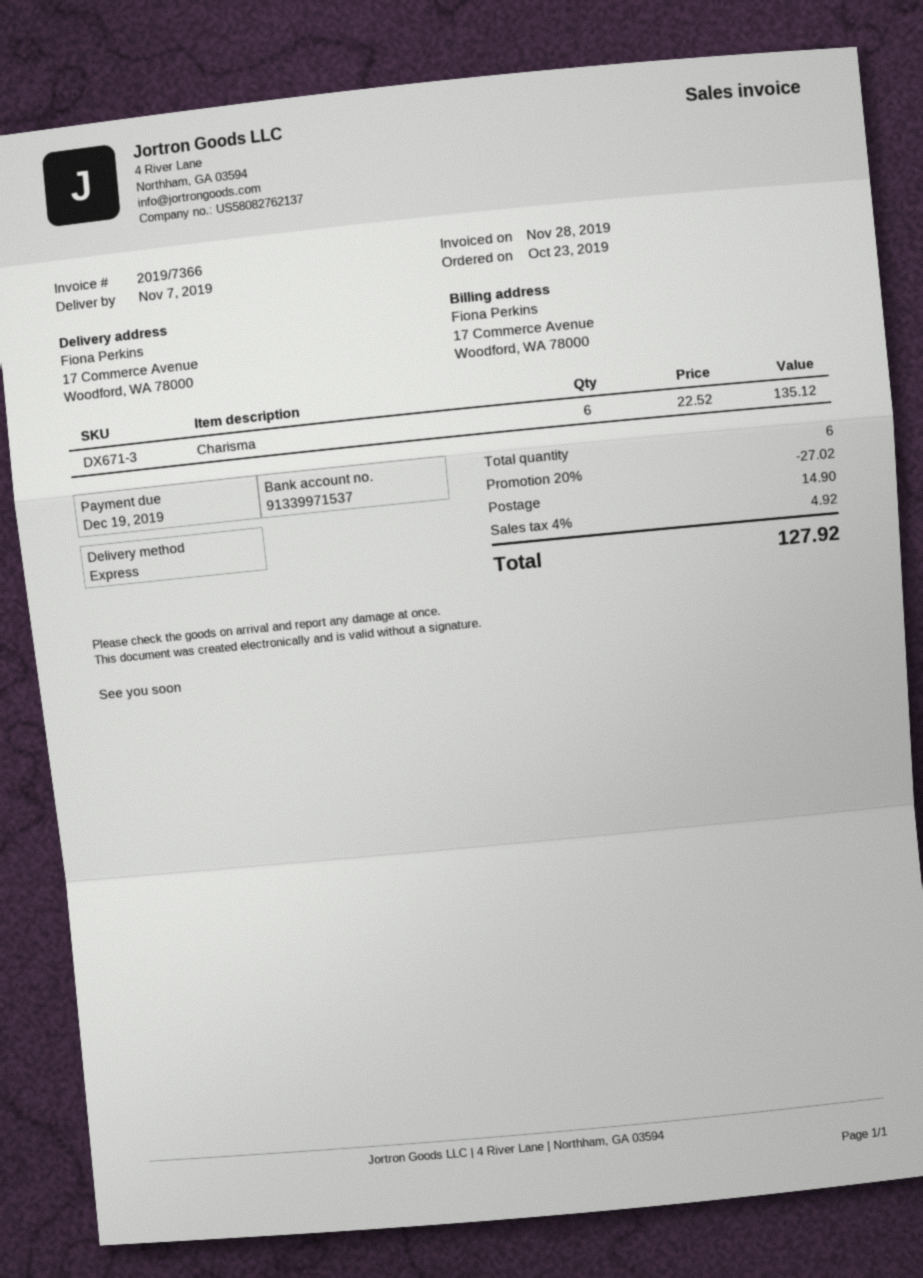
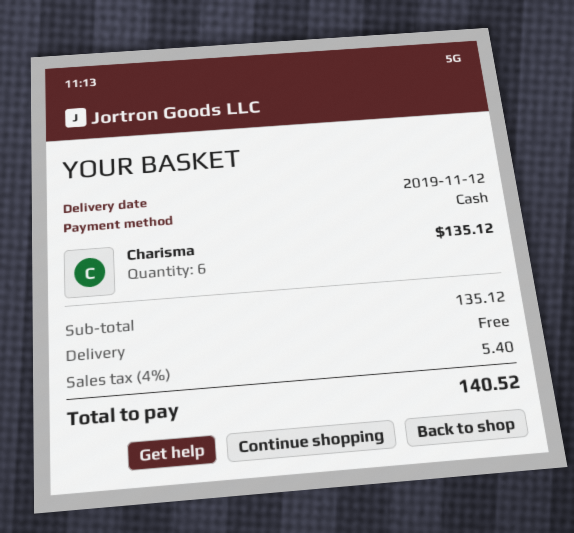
delivery date: 2019-11-07 -> 2019-11-12
discount: 20% = 27.02 -> none
shipping: 14.90 -> 0.00
tax: 4% = 4.92 -> 4% = 5.40
total: 127.92 -> 140.52

